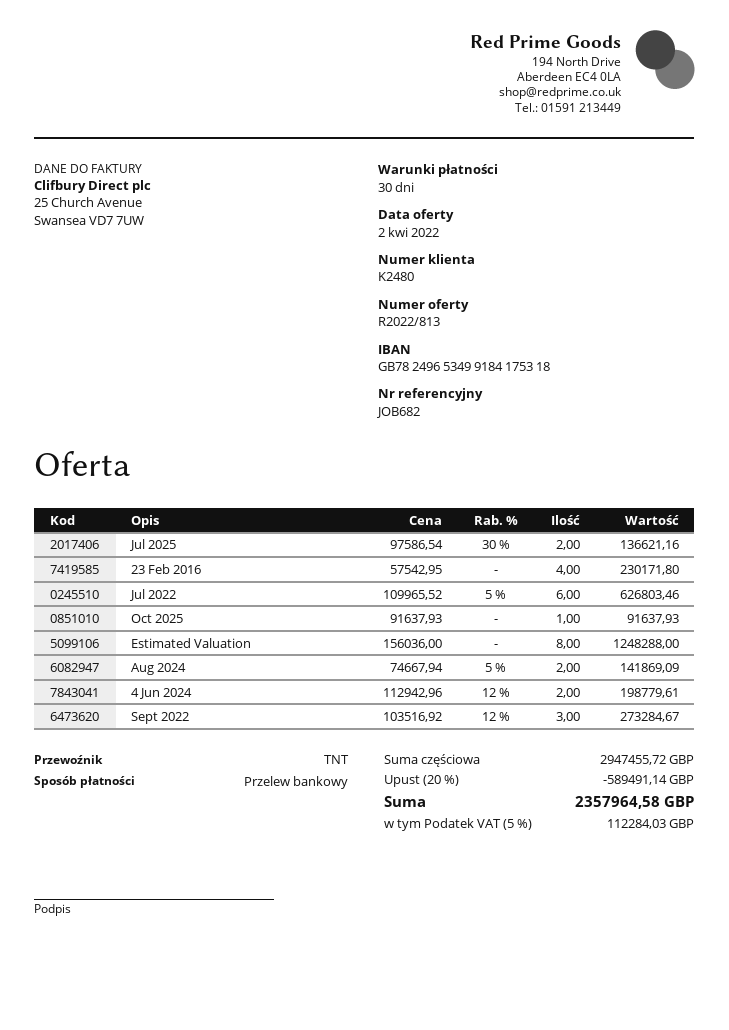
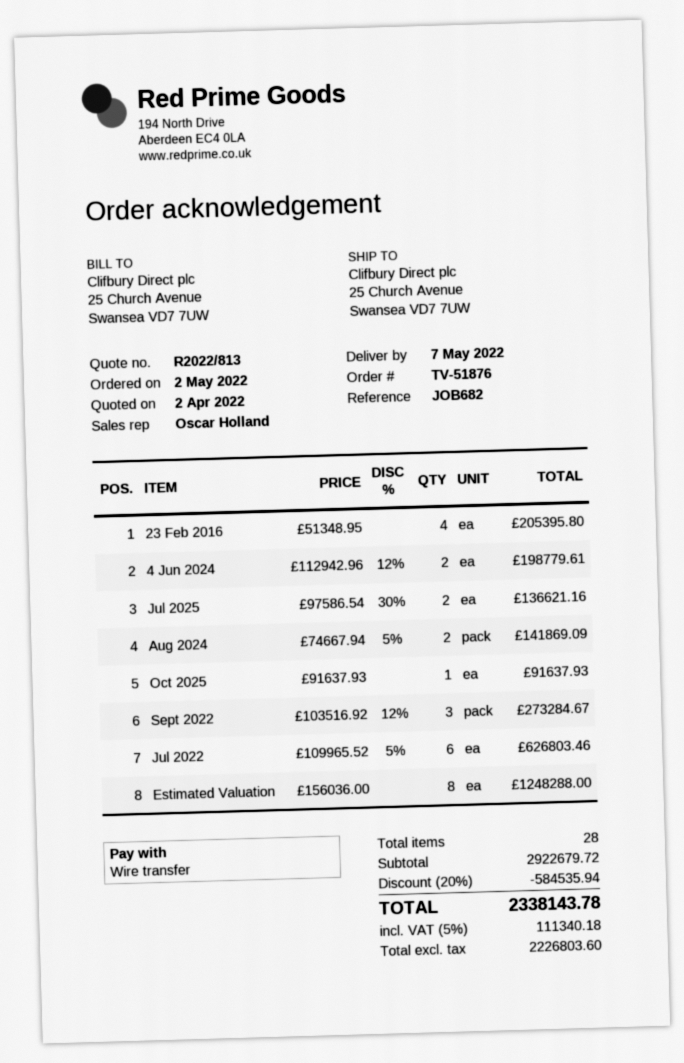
23 Feb 2016: 4 x 57542.95 = 230171.80 -> 4 x 51348.95 = 205395.80
subtotal: 2947455.72 -> 2922679.72
discount: 20% = 589491.14 -> 20% = 584535.94
tax: 5% = 112284.03 -> 5% = 111340.18
total: 2357964.58 -> 2338143.78

